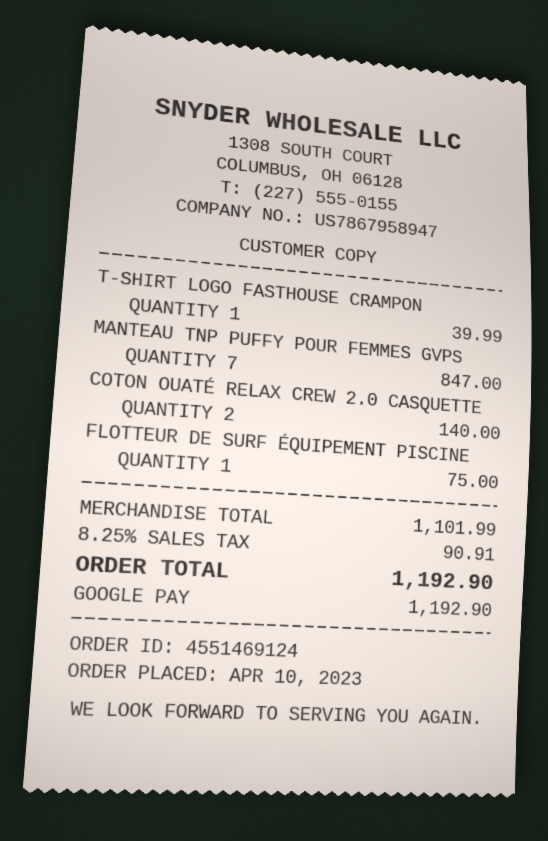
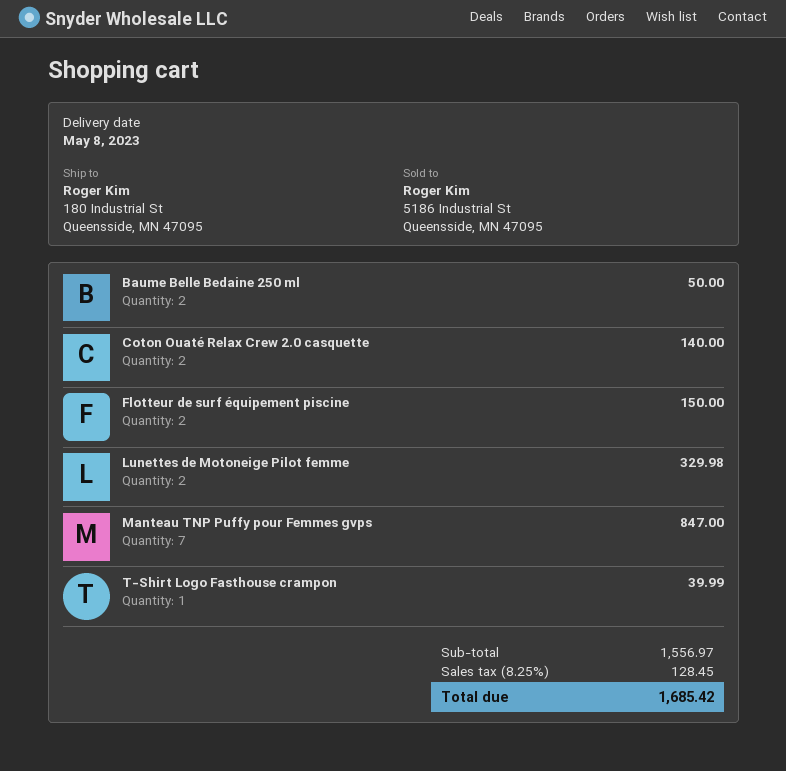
FLOTTEUR DE SURF ÉQUIPEMENT PISCINE: 1 for 75.00 -> 2 for 150.00
Baume Belle Bedaine 250 ml: none -> 2 for 50.00
Lunettes de Motoneige Pilot femme: none -> 2 for 329.98
subtotal: 1101.99 -> 1556.97
tax: 8.25% = 90.91 -> 8.25% = 128.45
total: 1192.90 -> 1685.42

